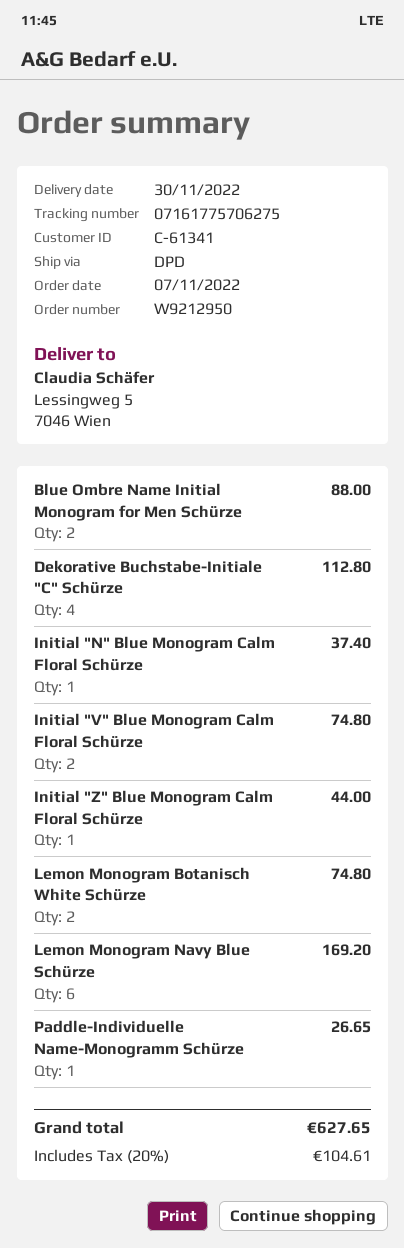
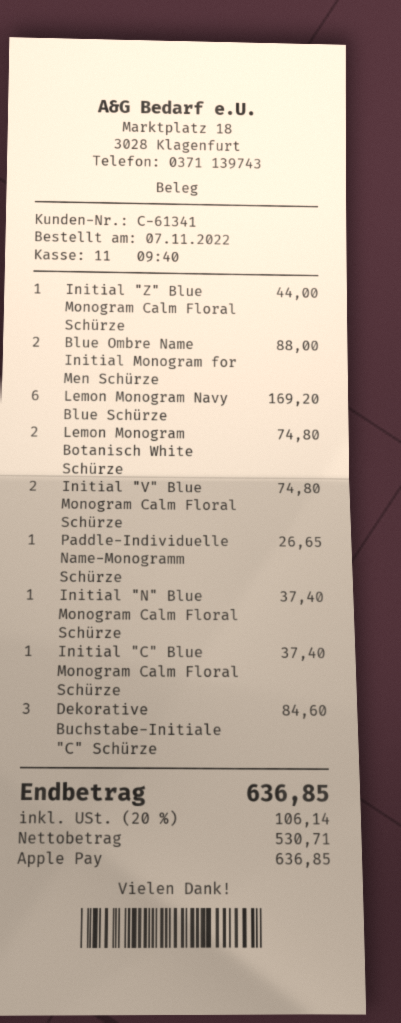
Dekorative Buchstabe-Initiale "C" Schürze: 4 for 112.80 -> 3 for 84.60
Initial "C" Blue Monogram Calm Floral Schürze: none -> 1 for 37.40
tax: 20% = 104.61 -> 20% = 106.14
total: 627.65 -> 636.85

